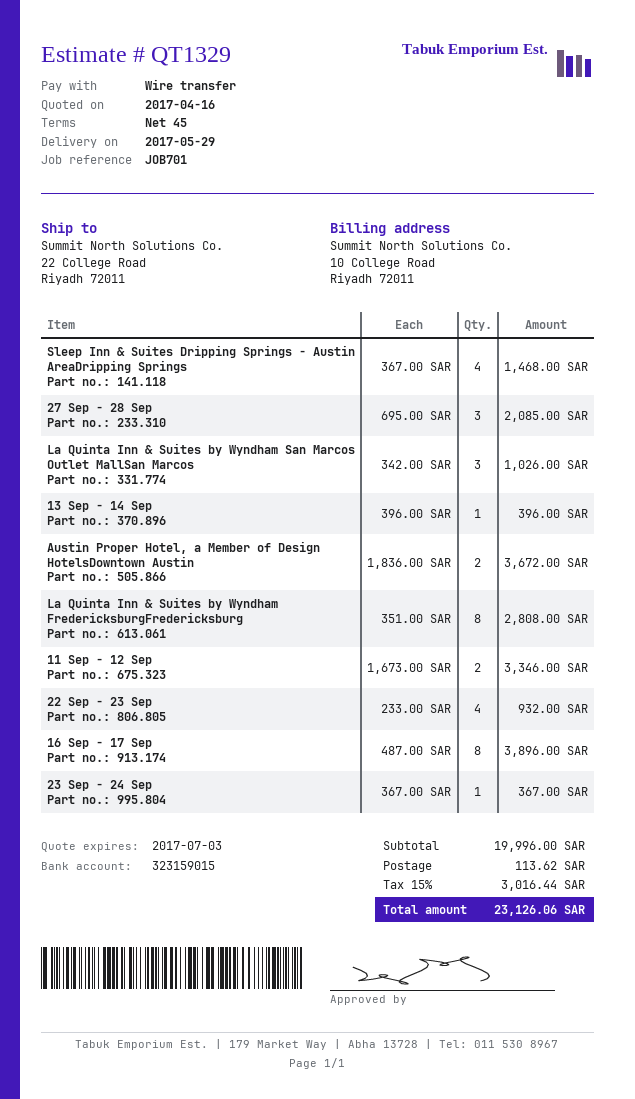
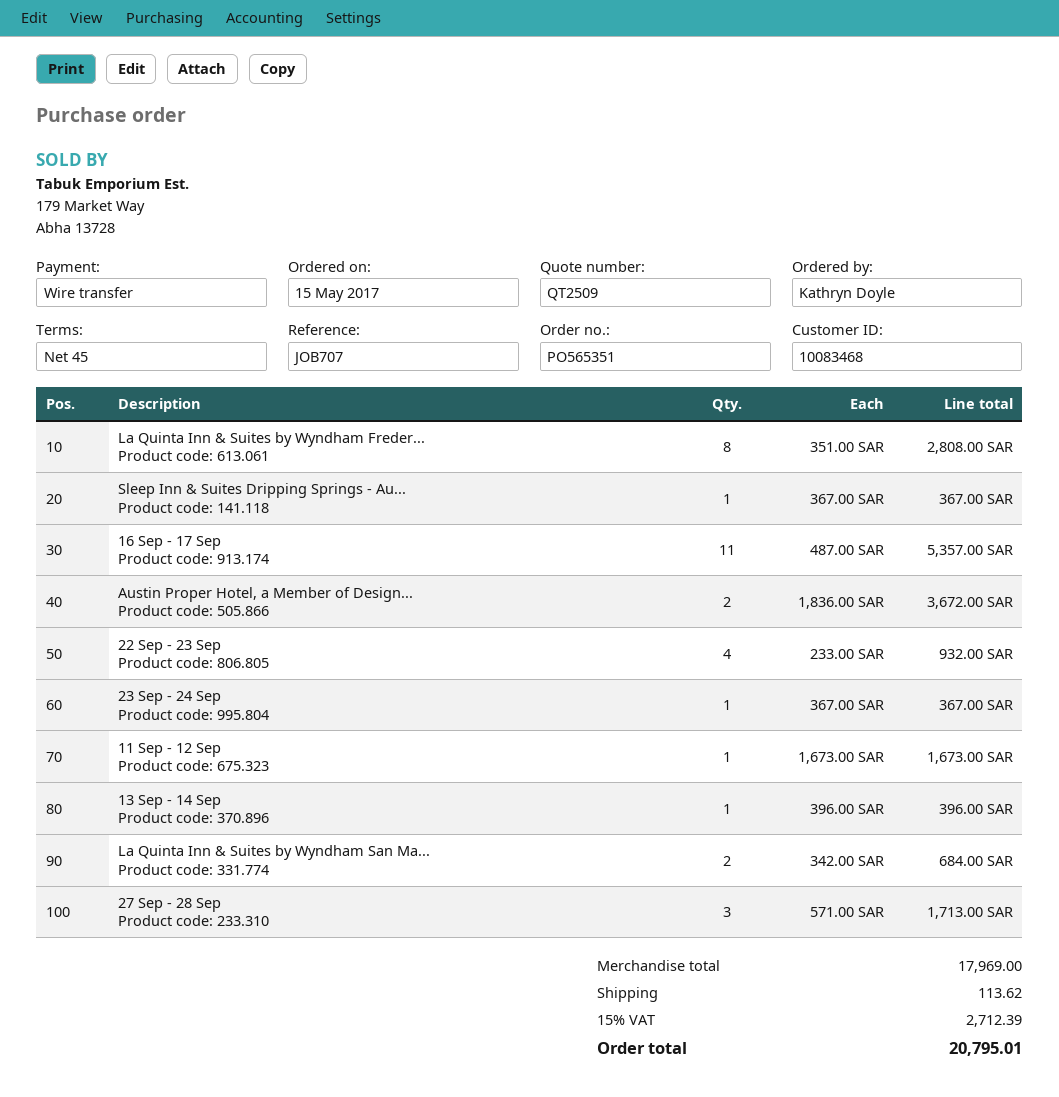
quote number: QT1329 -> QT2509
reference: JOB701 -> JOB707
Sleep Inn & Suites Dripping Springs - Austin AreaDripping Springs: 4 x 367.00 = 1468.00 -> 1 x 367.00 = 367.00
27 Sep - 28 Sep: 3 x 695.00 = 2085.00 -> 3 x 571.00 = 1713.00
La Quinta Inn & Suites by Wyndham San Marcos Outlet MallSan Marcos: 3 x 342.00 = 1026.00 -> 2 x 342.00 = 684.00
11 Sep - 12 Sep: 2 x 1673.00 = 3346.00 -> 1 x 1673.00 = 1673.00
16 Sep - 17 Sep: 8 x 487.00 = 3896.00 -> 11 x 487.00 = 5357.00
subtotal: 19996.00 -> 17969.00
tax: 15% = 3016.44 -> 15% = 2712.39
total: 23126.06 -> 20795.01

